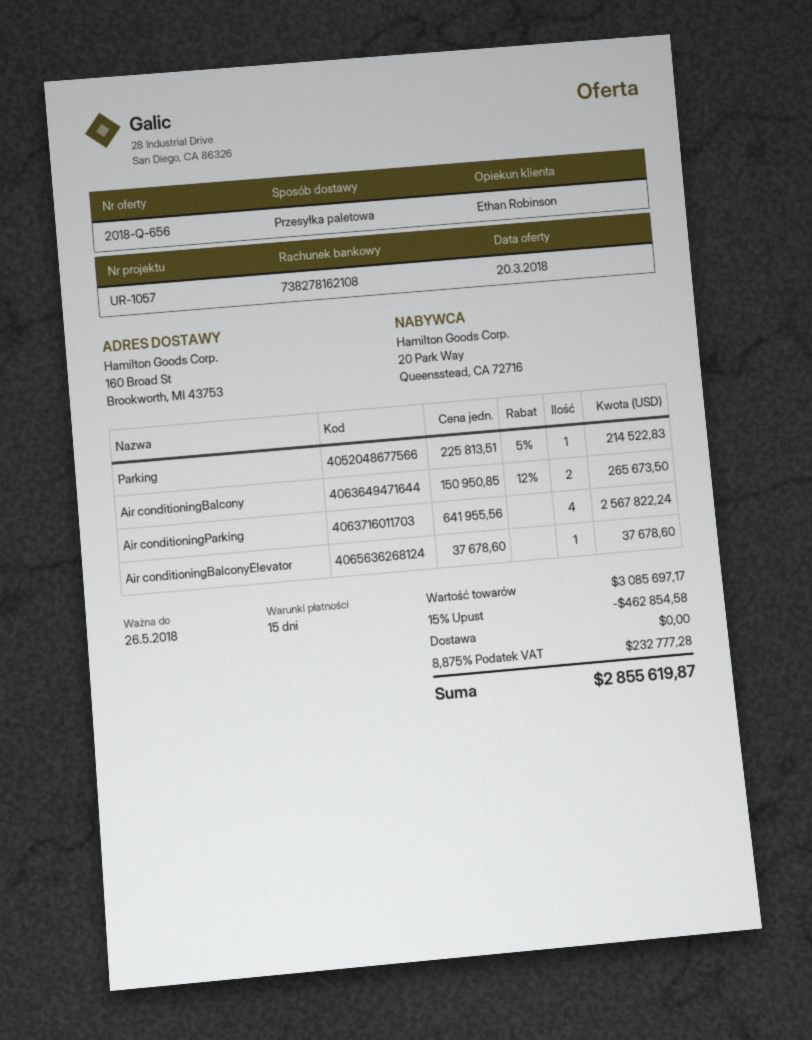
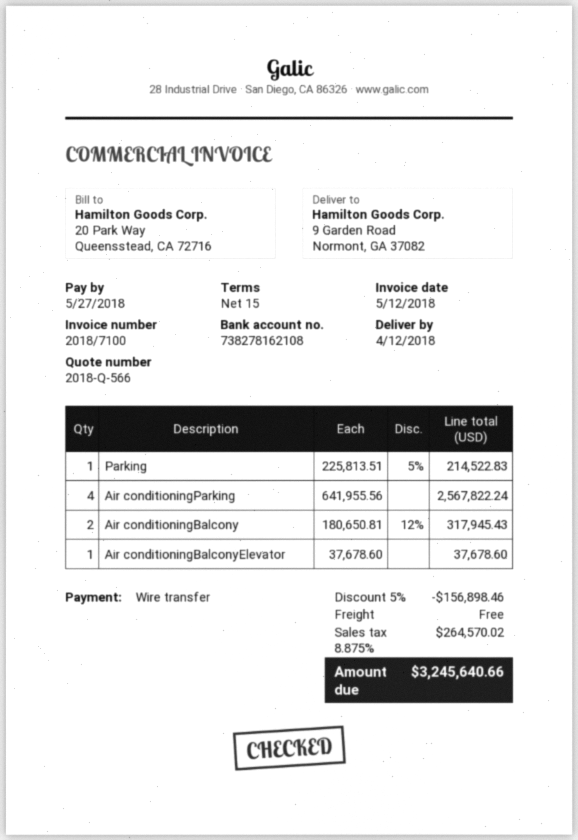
quote number: 2018-Q-656 -> 2018-Q-566
ship to: 160 Broad St, Brookworth, MI 43753 -> 9 Garden Road, Normont, GA 37082
Air conditioningBalcony: 2 x 150950.85 - 12% = 265673.50 -> 2 x 180650.81 - 12% = 317945.43
discount: 15% = 462854.58 -> 5% = 156898.46
tax: 8.875% = 232777.28 -> 8.875% = 264570.02
total: 2855619.87 -> 3245640.66

